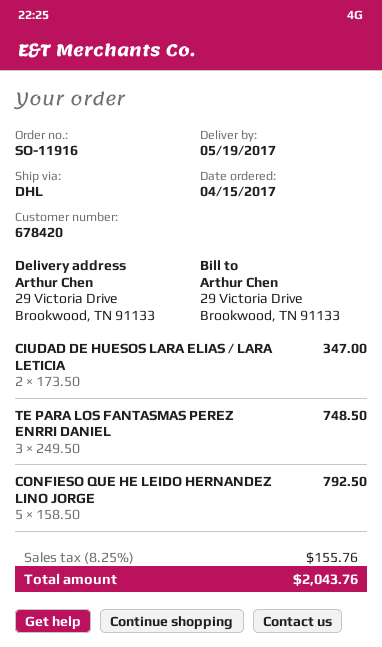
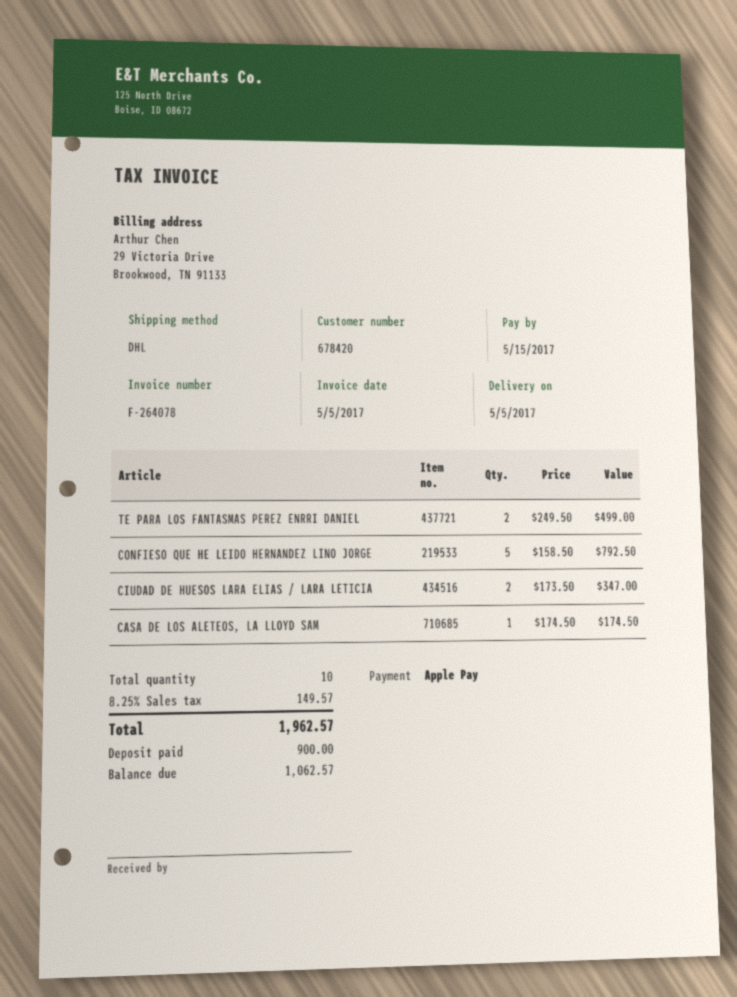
delivery date: 2017-05-19 -> 2017-05-05
TE PARA LOS FANTASMAS PEREZ ENRRI DANIEL: 3 x 249.50 = 748.50 -> 2 x 249.50 = 499.00
CASA DE LOS ALETEOS, LA LLOYD SAM: none -> 1 x 174.50 = 174.50
tax: 8.25% = 155.76 -> 8.25% = 149.57
total: 2043.76 -> 1962.57

